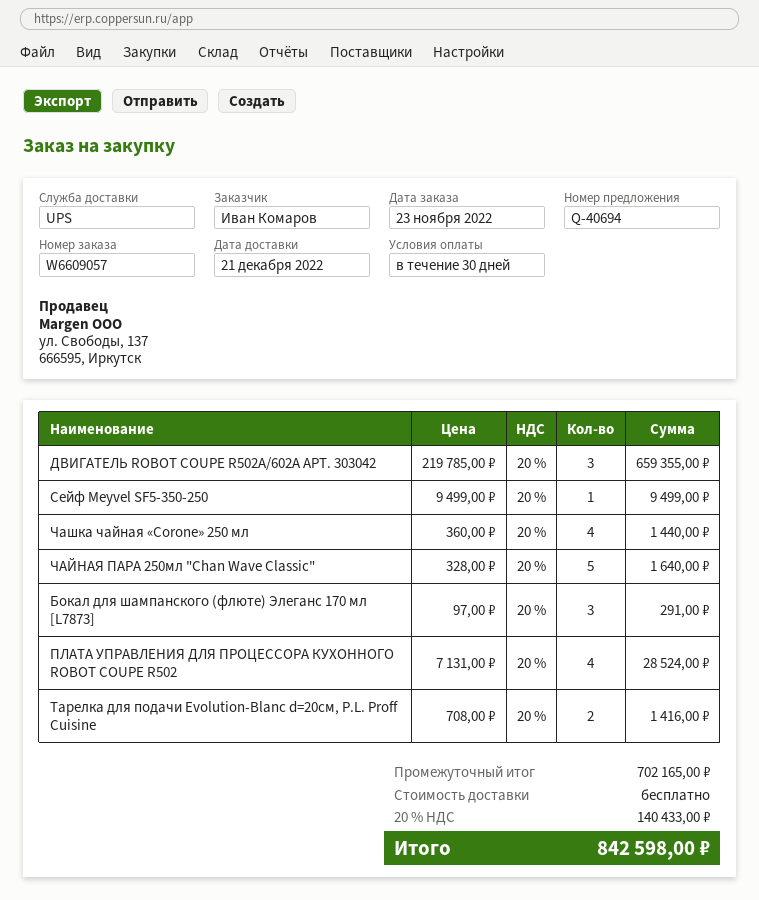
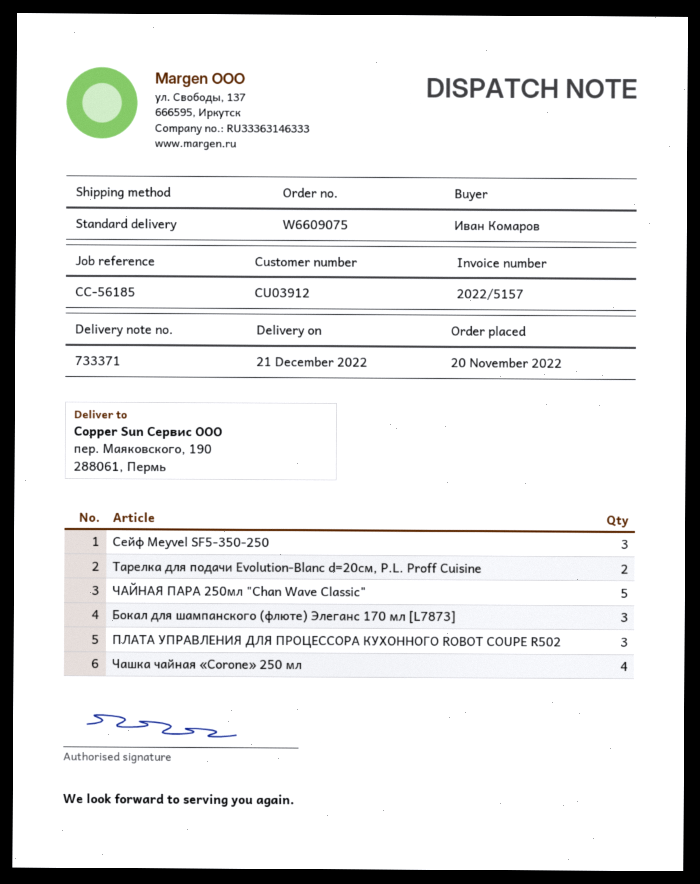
order number: W6609057 -> W6609075
order date: 2022-11-23 -> 2022-11-20
shipping method: UPS -> standard
ДВИГАТЕЛЬ ROBOT COUPE R502A/602A АРТ. 303042: 3 -> none
Сейф Meyvel SF5-350-250: 1 -> 3
ПЛАТА УПРАВЛЕНИЯ ДЛЯ ПРОЦЕССОРА КУХОННОГО ROBOT COUPE R502: 4 -> 3

